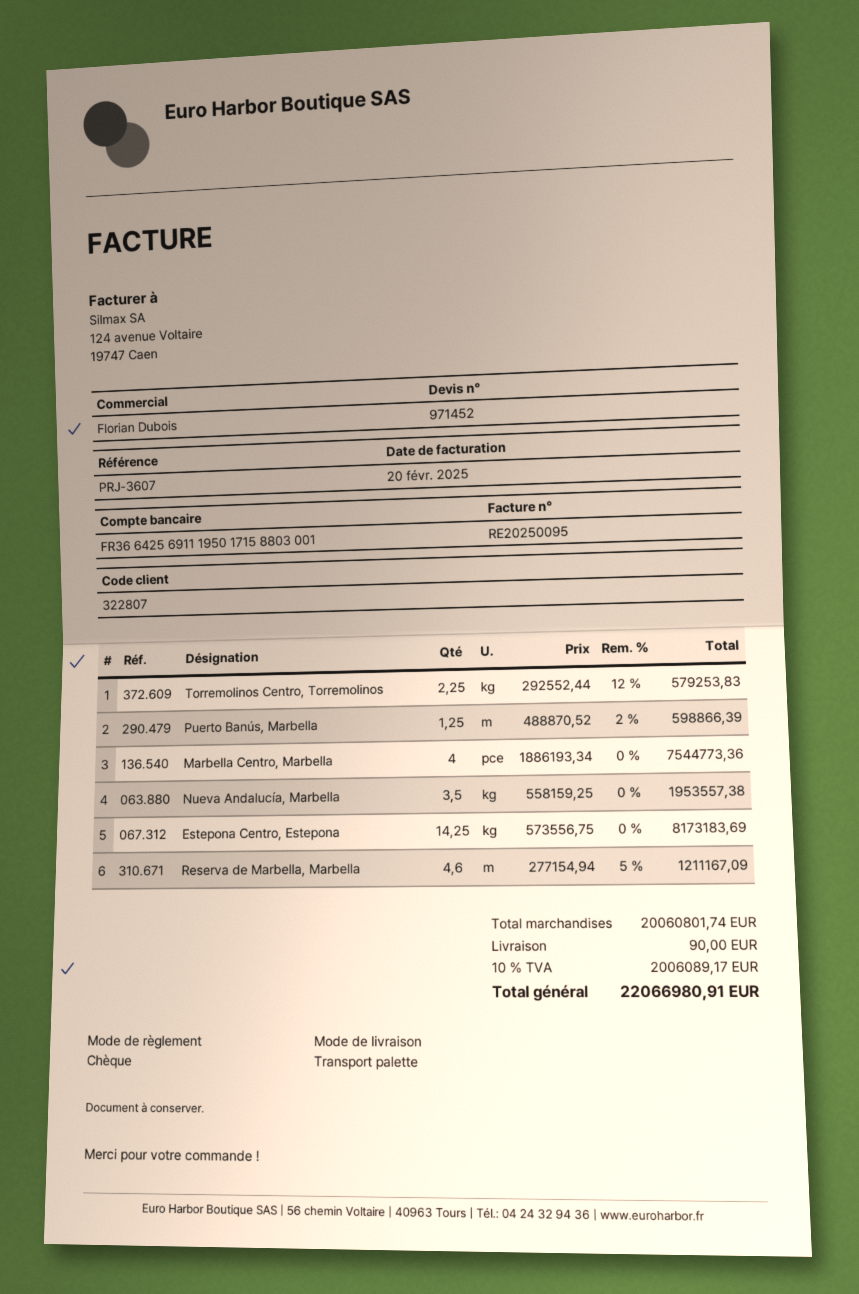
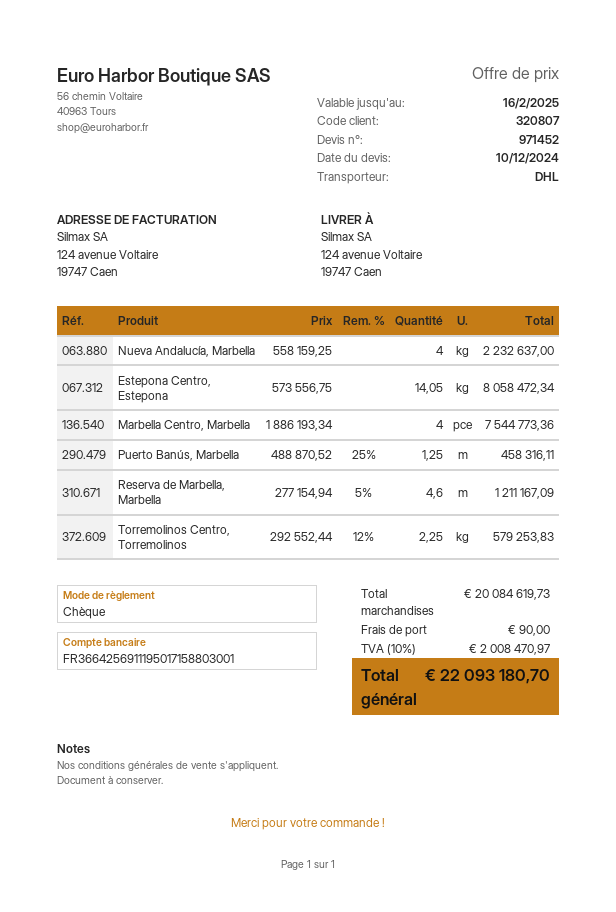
customer number: 322807 -> 320807
shipping method: pallet freight -> DHL
Puerto Banús, Marbella: 1.25 x 488870.52 - 2% = 598866.39 -> 1.25 x 488870.52 - 25% = 458316.11
Nueva Andalucía, Marbella: 3.5 x 558159.25 = 1953557.38 -> 4 x 558159.25 = 2232637.00
Estepona Centro, Estepona: 14.25 x 573556.75 = 8173183.69 -> 14.05 x 573556.75 = 8058472.34
subtotal: 20060801.74 -> 20084619.73
tax: 10% = 2006089.17 -> 10% = 2008470.97
total: 22066980.91 -> 22093180.70

